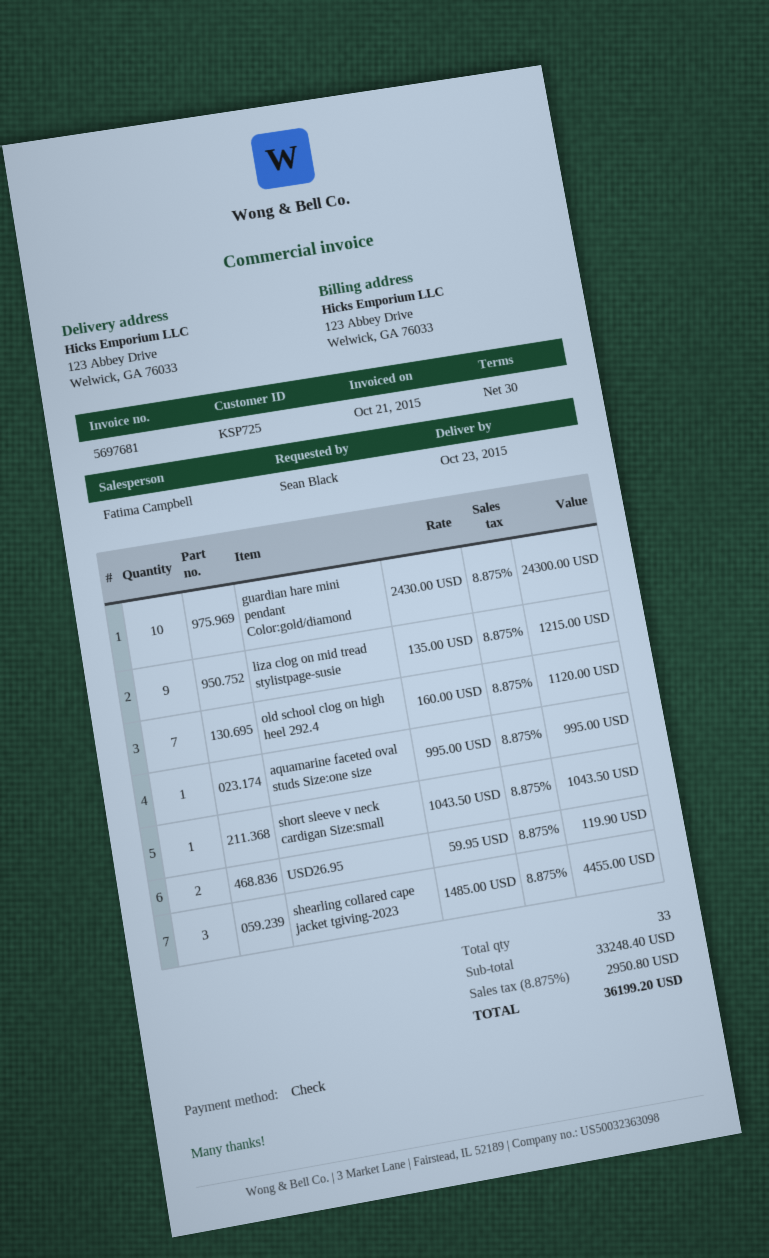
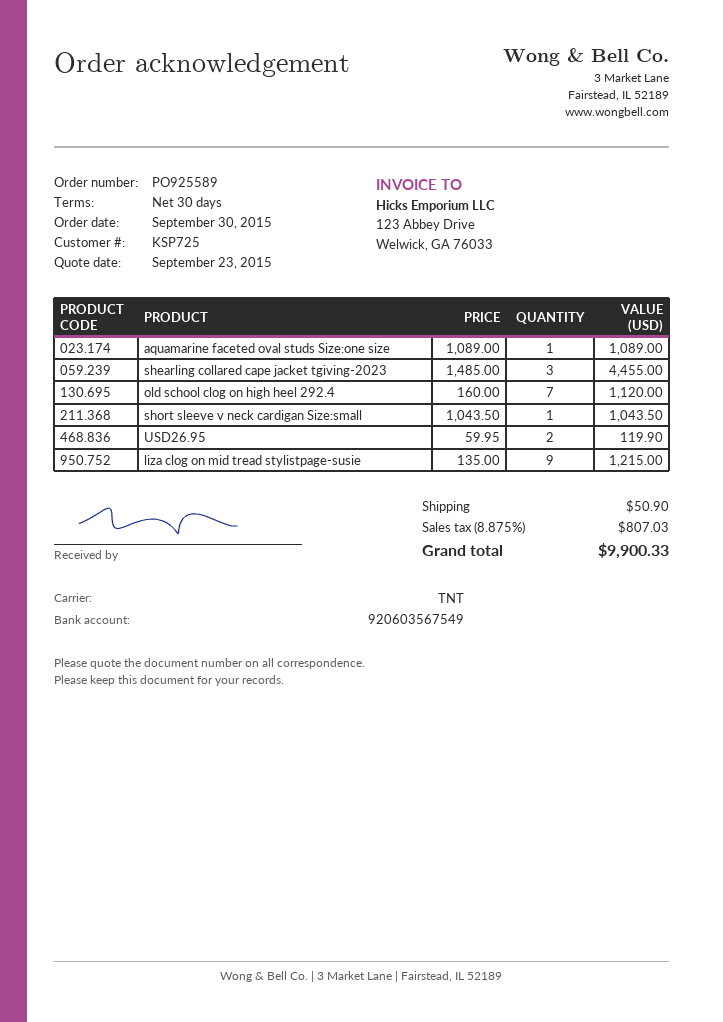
guardian hare mini pendant Color:gold/diamond: 10 x 2430.00 = 24300.00 -> none
aquamarine faceted oval studs Size:one size: 1 x 995.00 = 995.00 -> 1 x 1089.00 = 1089.00
shipping: none -> 50.90
tax: 8.875% = 2950.80 -> 8.875% = 807.03
total: 36199.20 -> 9900.33

